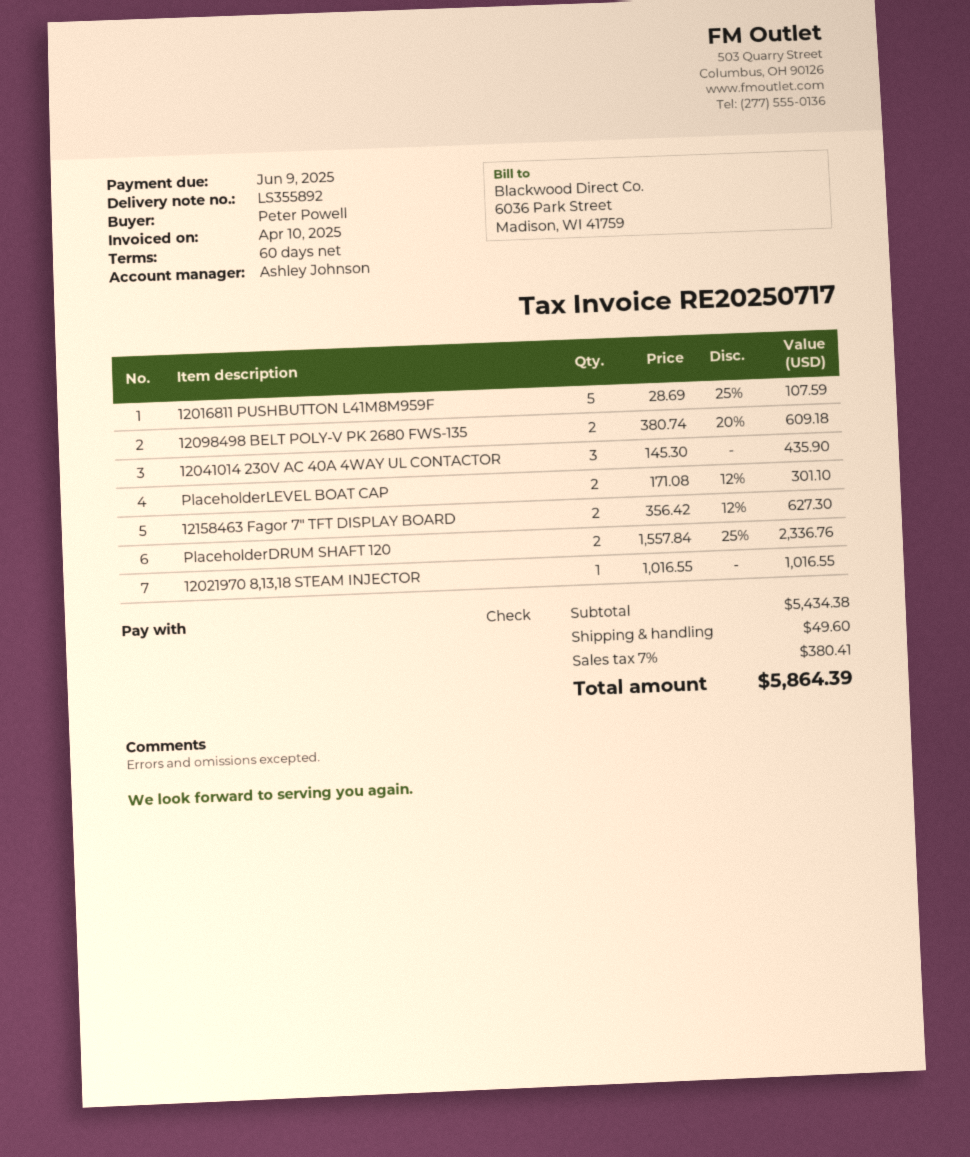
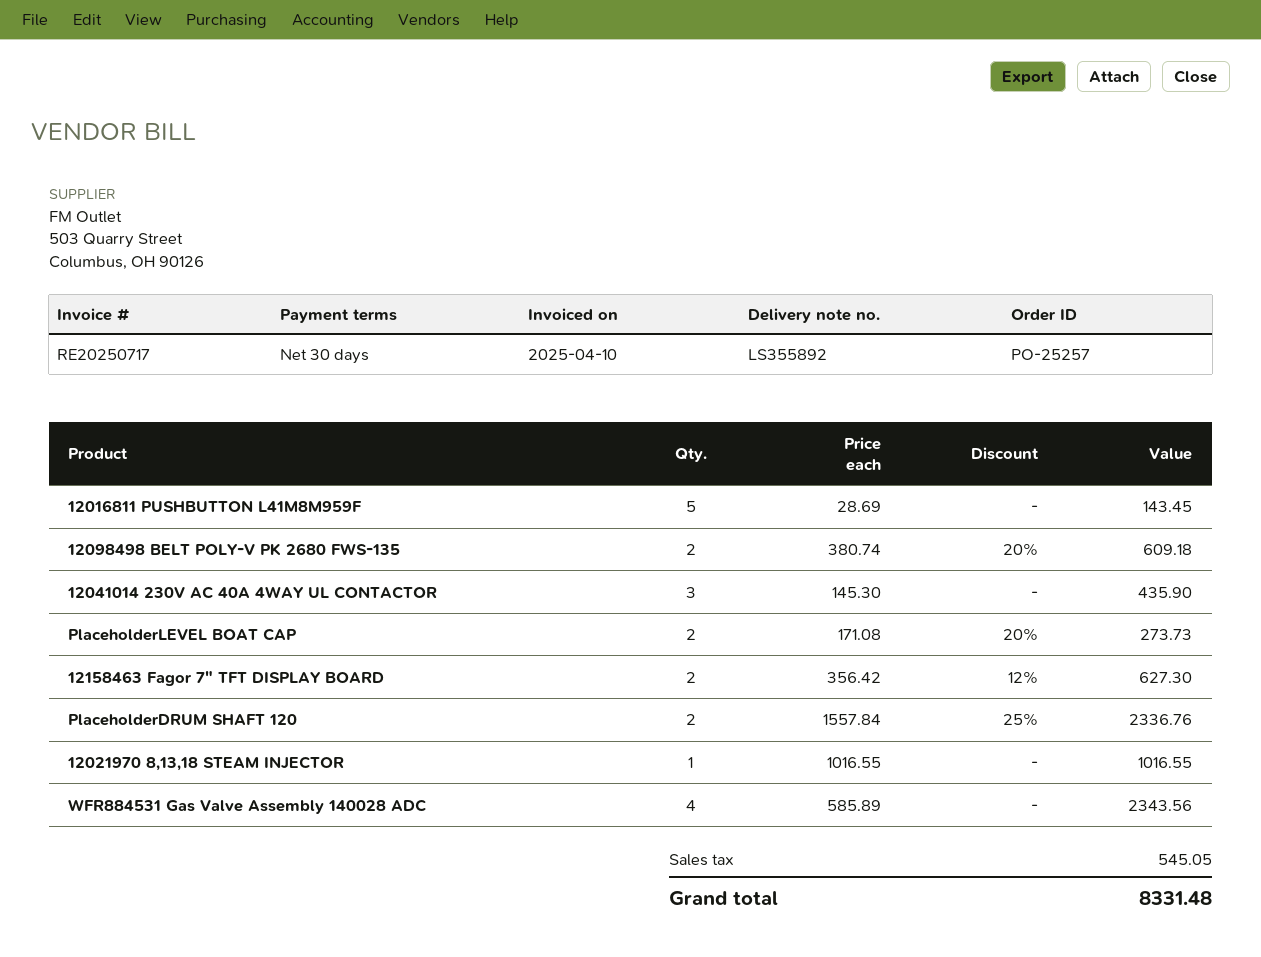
payment terms: 60 days -> 30 days
12016811 PUSHBUTTON L41M8M959F: 5 x 28.69 - 25% = 107.59 -> 5 x 28.69 = 143.45
PlaceholderLEVEL BOAT CAP: 2 x 171.08 - 12% = 301.10 -> 2 x 171.08 - 20% = 273.73
WFR884531 Gas Valve Assembly 140028 ADC: none -> 4 x 585.89 = 2343.56
shipping: 49.60 -> none
tax: 380.41 -> 545.05
total: 5864.39 -> 8331.48

